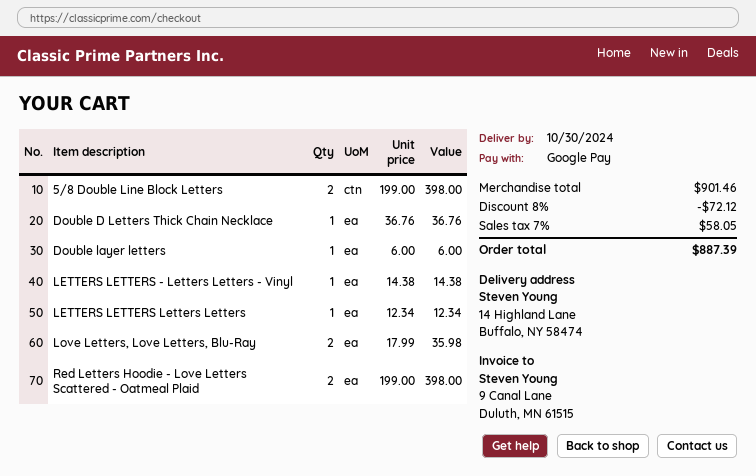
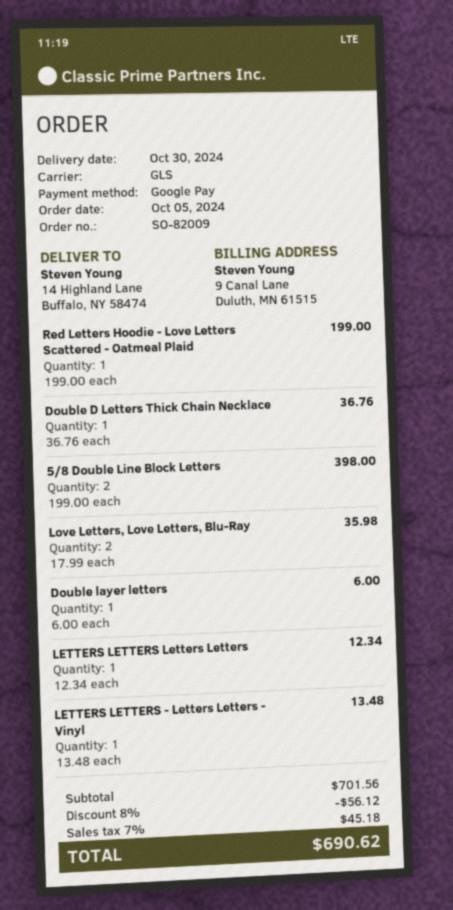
LETTERS LETTERS - Letters Letters - Vinyl: 1 x 14.38 = 14.38 -> 1 x 13.48 = 13.48
Red Letters Hoodie - Love Letters Scattered - Oatmeal Plaid: 2 x 199.00 = 398.00 -> 1 x 199.00 = 199.00
subtotal: 901.46 -> 701.56
discount: 8% = 72.12 -> 8% = 56.12
tax: 7% = 58.05 -> 7% = 45.18
total: 887.39 -> 690.62

